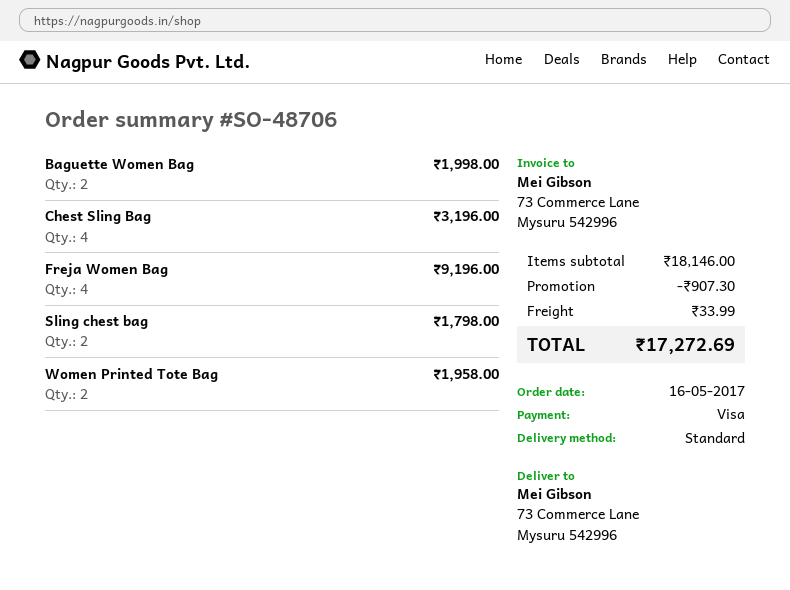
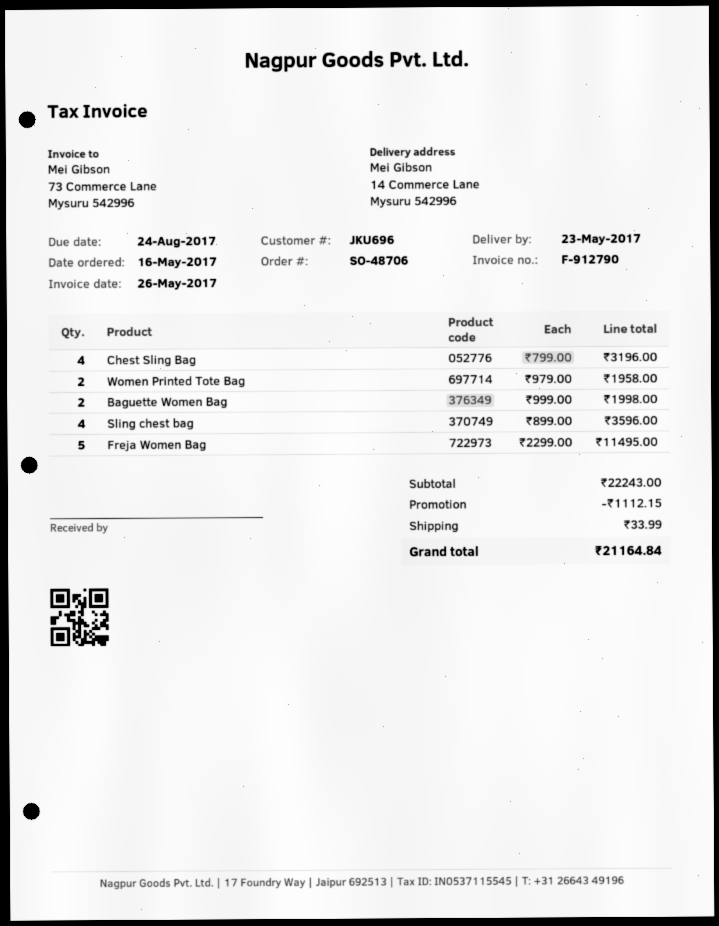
ship to: 73 Commerce Lane, Mysuru 542996 -> 14 Commerce Lane, Mysuru 542996
Freja Women Bag: 4 for 9196.00 -> 5 for 11495.00
Sling chest bag: 2 for 1798.00 -> 4 for 3596.00
subtotal: 18146.00 -> 22243.00
discount: 907.30 -> 1112.15
total: 17272.69 -> 21164.84

